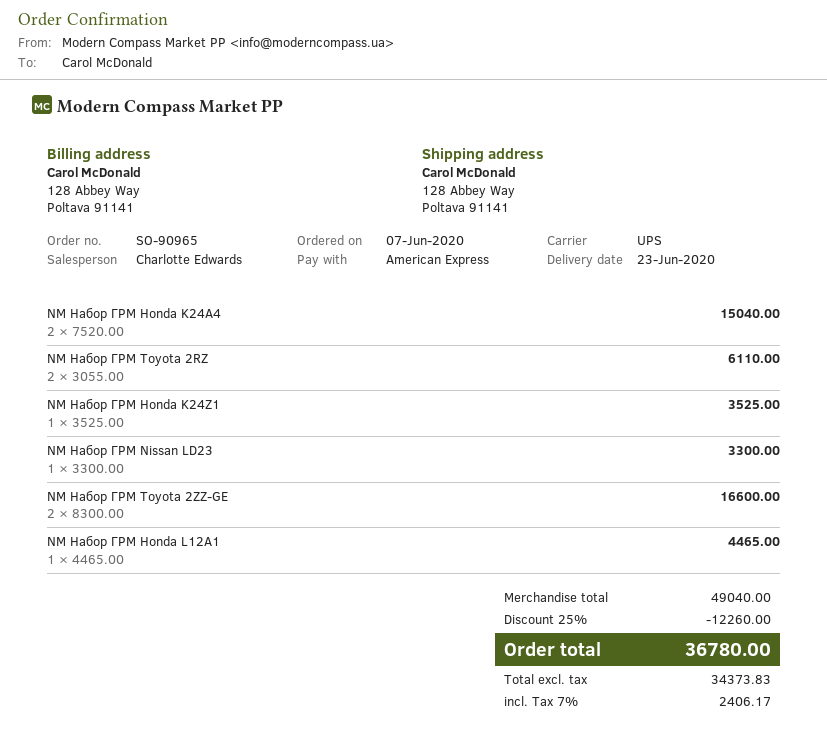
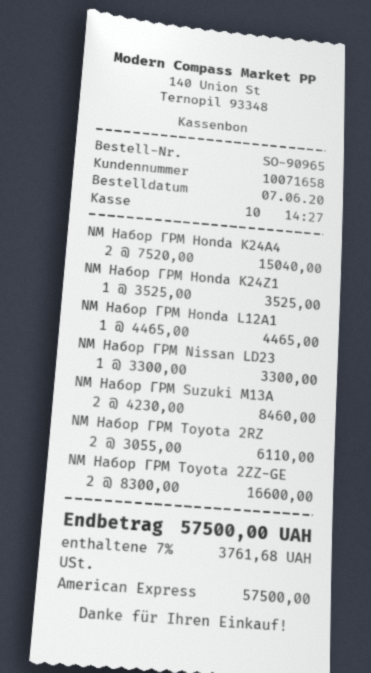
NM Набор ГРМ Suzuki M13A: none -> 2 x 4230.00 = 8460.00
discount: 25% = 12260.00 -> none
tax: 7% = 2406.17 -> 7% = 3761.68
total: 36780.00 -> 57500.00

